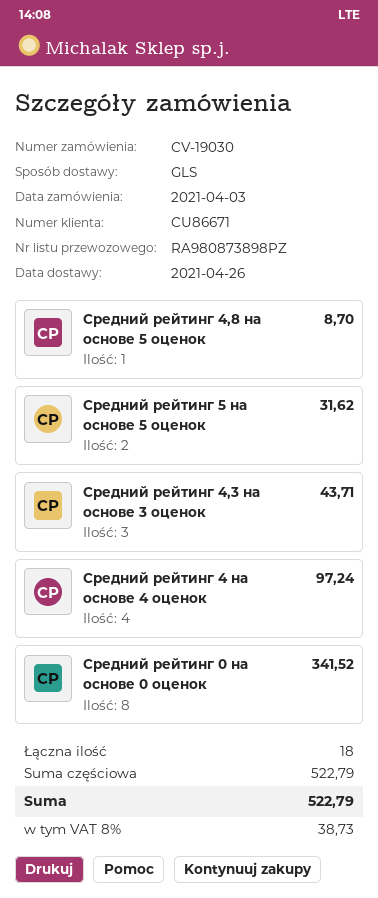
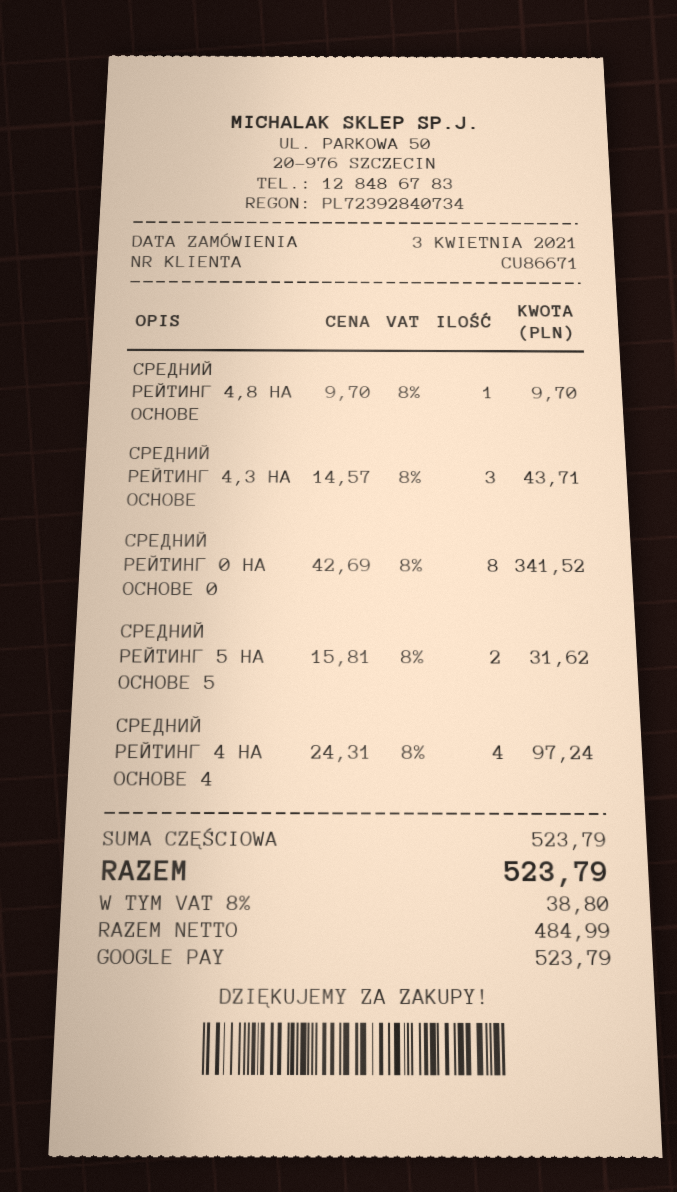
Средний рейтинг 4,8 на основе 5 оценок: 1 for 8.70 -> 1 for 9.70
subtotal: 522.79 -> 523.79
tax: 8% = 38.73 -> 8% = 38.80
total: 522.79 -> 523.79

